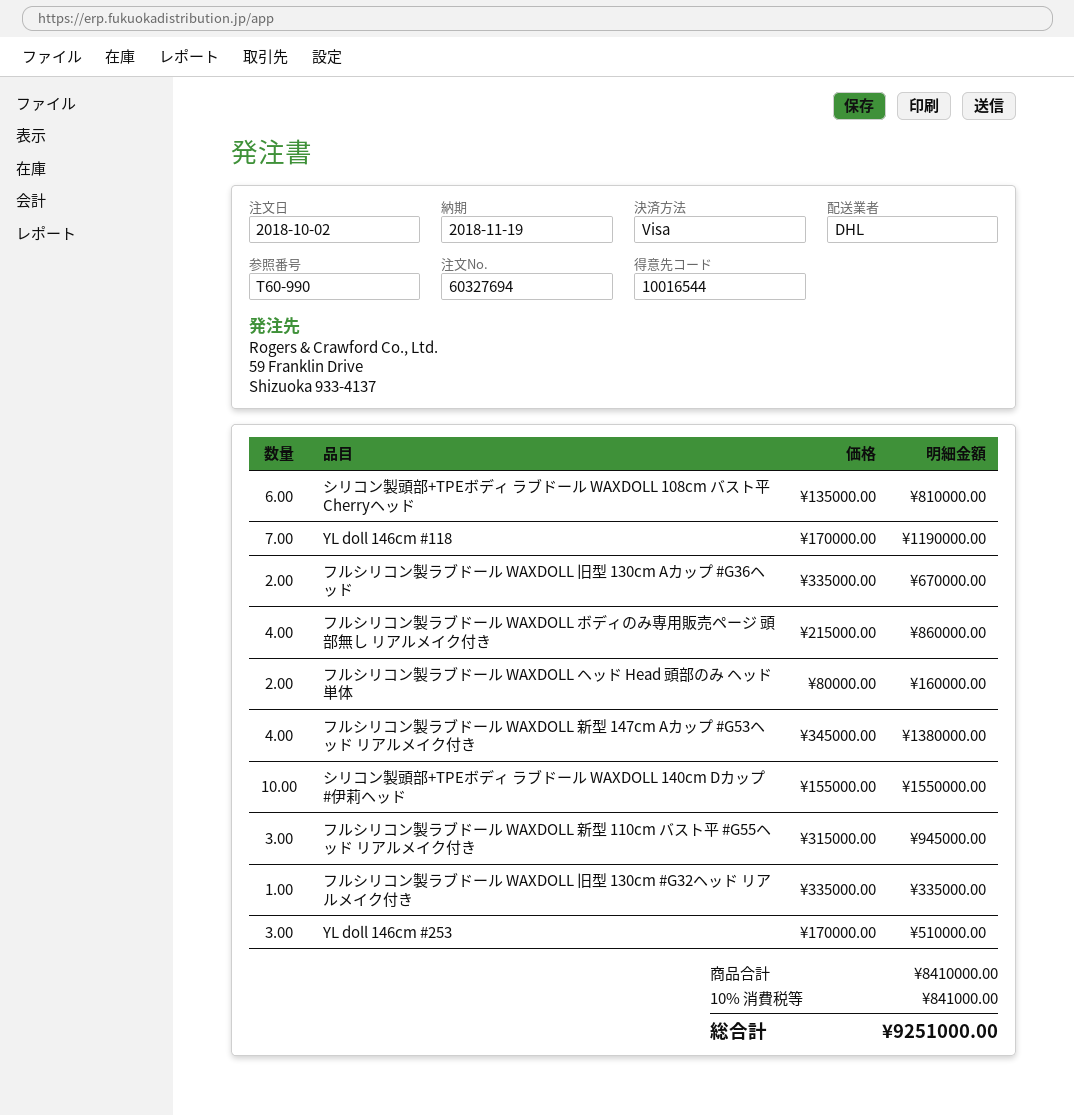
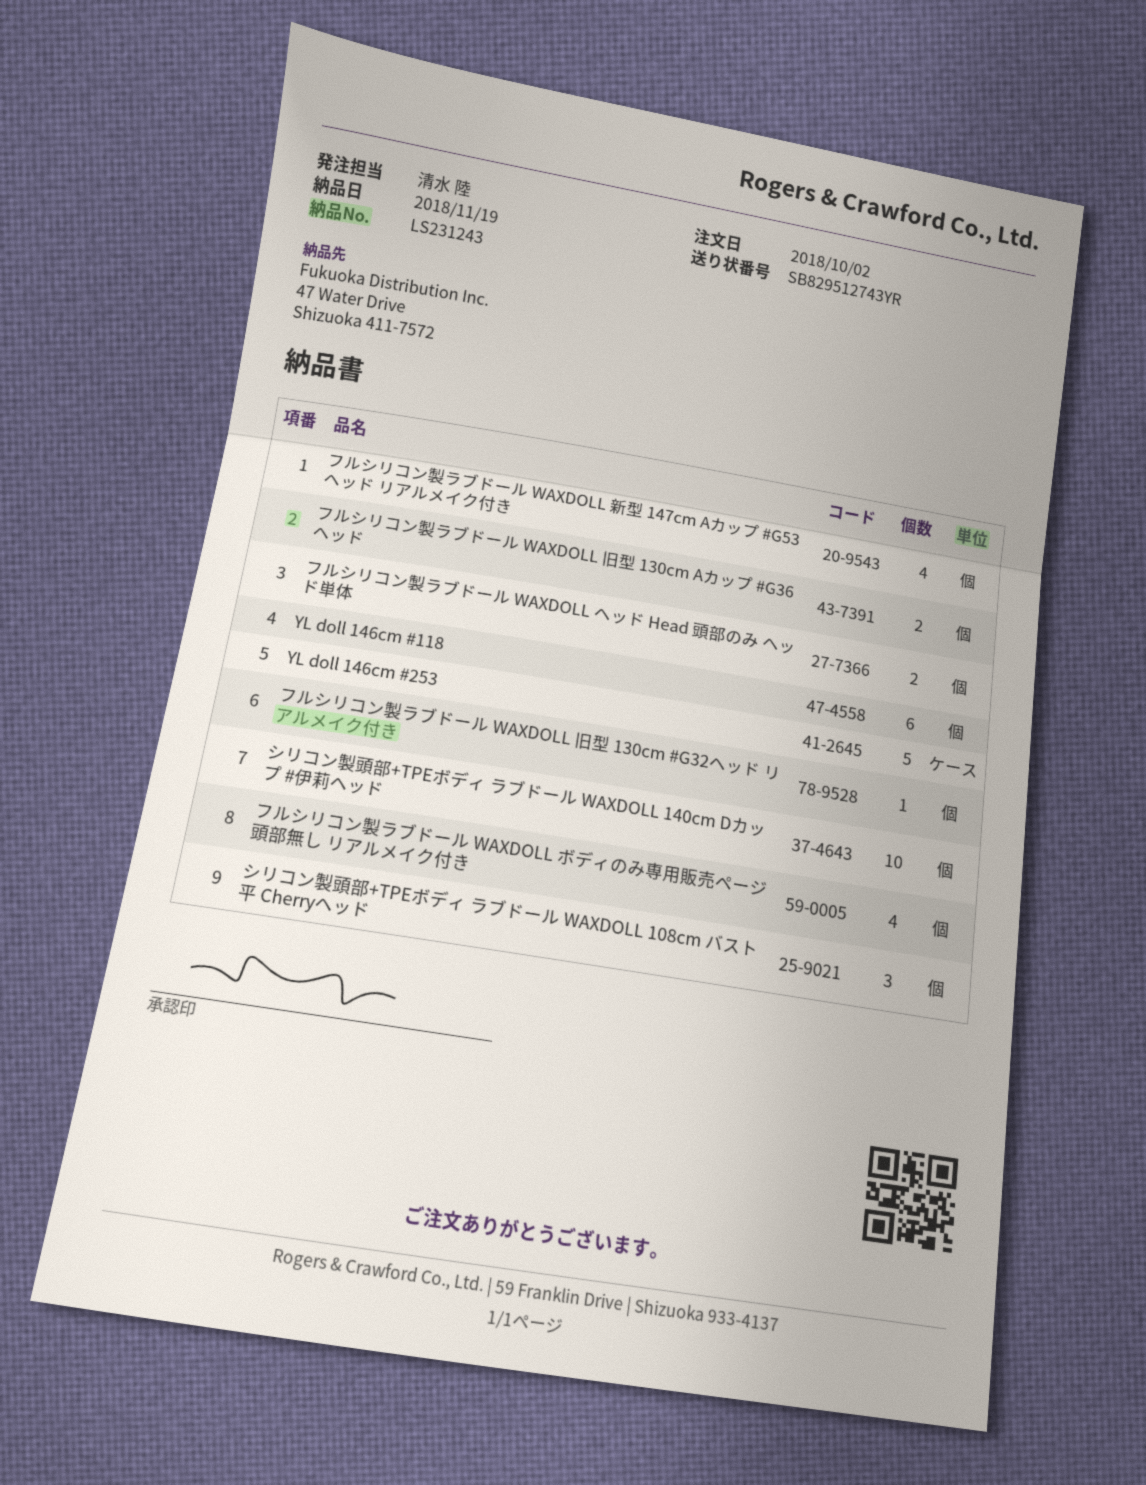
シリコン製頭部+TPEボディ ラブドール WAXDOLL 108cm バスト平 Cherryヘッド: 6 -> 3
YL doll 146cm #118: 7 -> 6
フルシリコン製ラブドール WAXDOLL 新型 110cm バスト平 #G55ヘッド リアルメイク付き: 3 -> none
YL doll 146cm #253: 3 -> 5

